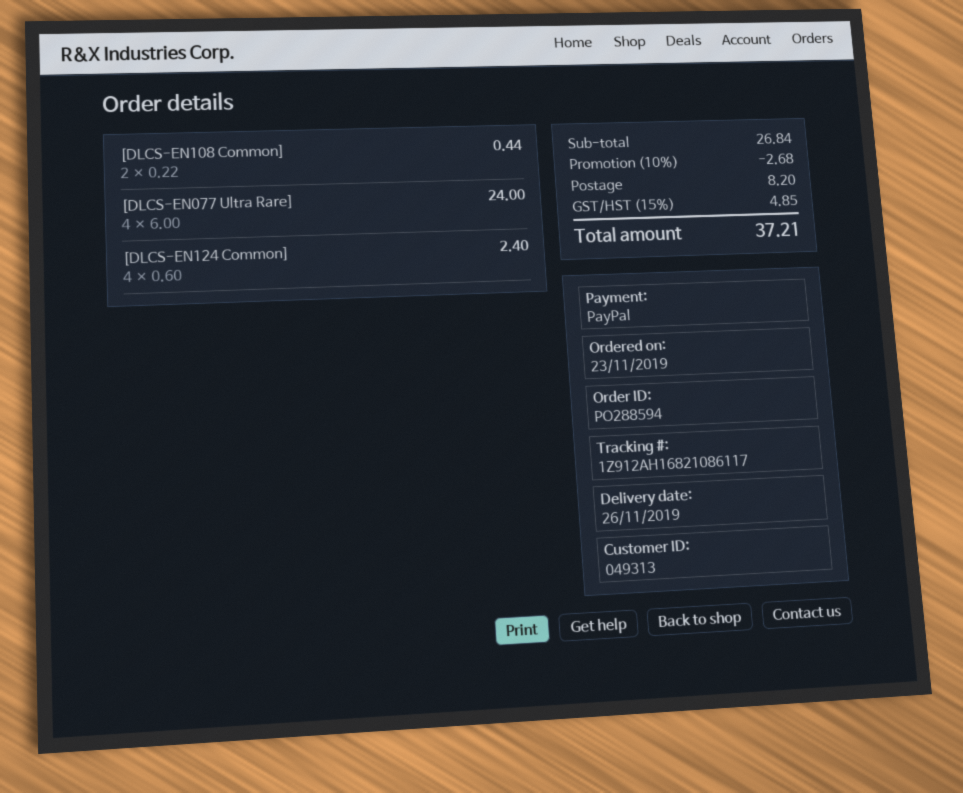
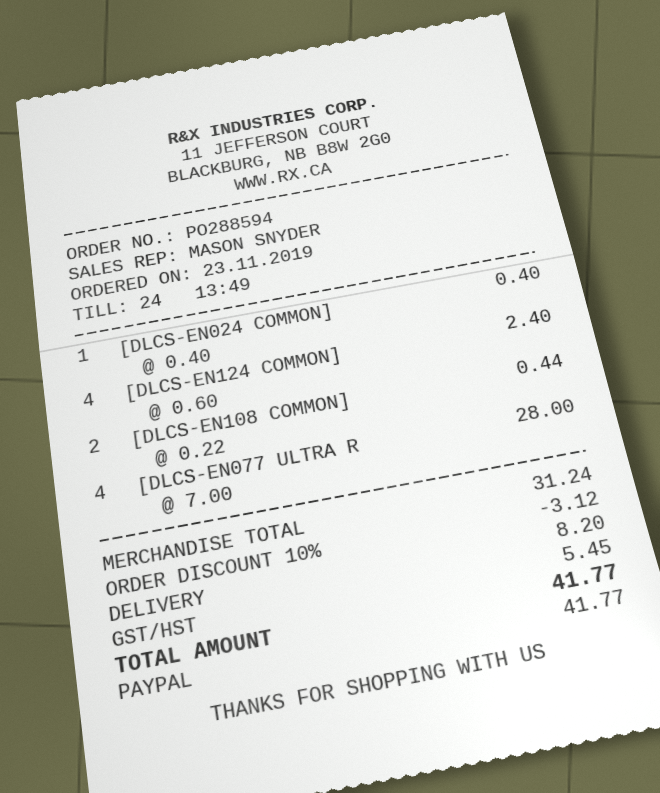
[DLCS-EN077 Ultra Rare]: 4 x 6.00 = 24.00 -> 4 x 7.00 = 28.00
[DLCS-EN024 COMMON]: none -> 1 x 0.40 = 0.40
subtotal: 26.84 -> 31.24
discount: 10% = 2.68 -> 10% = 3.12
tax: 4.85 -> 5.45
total: 37.21 -> 41.77

